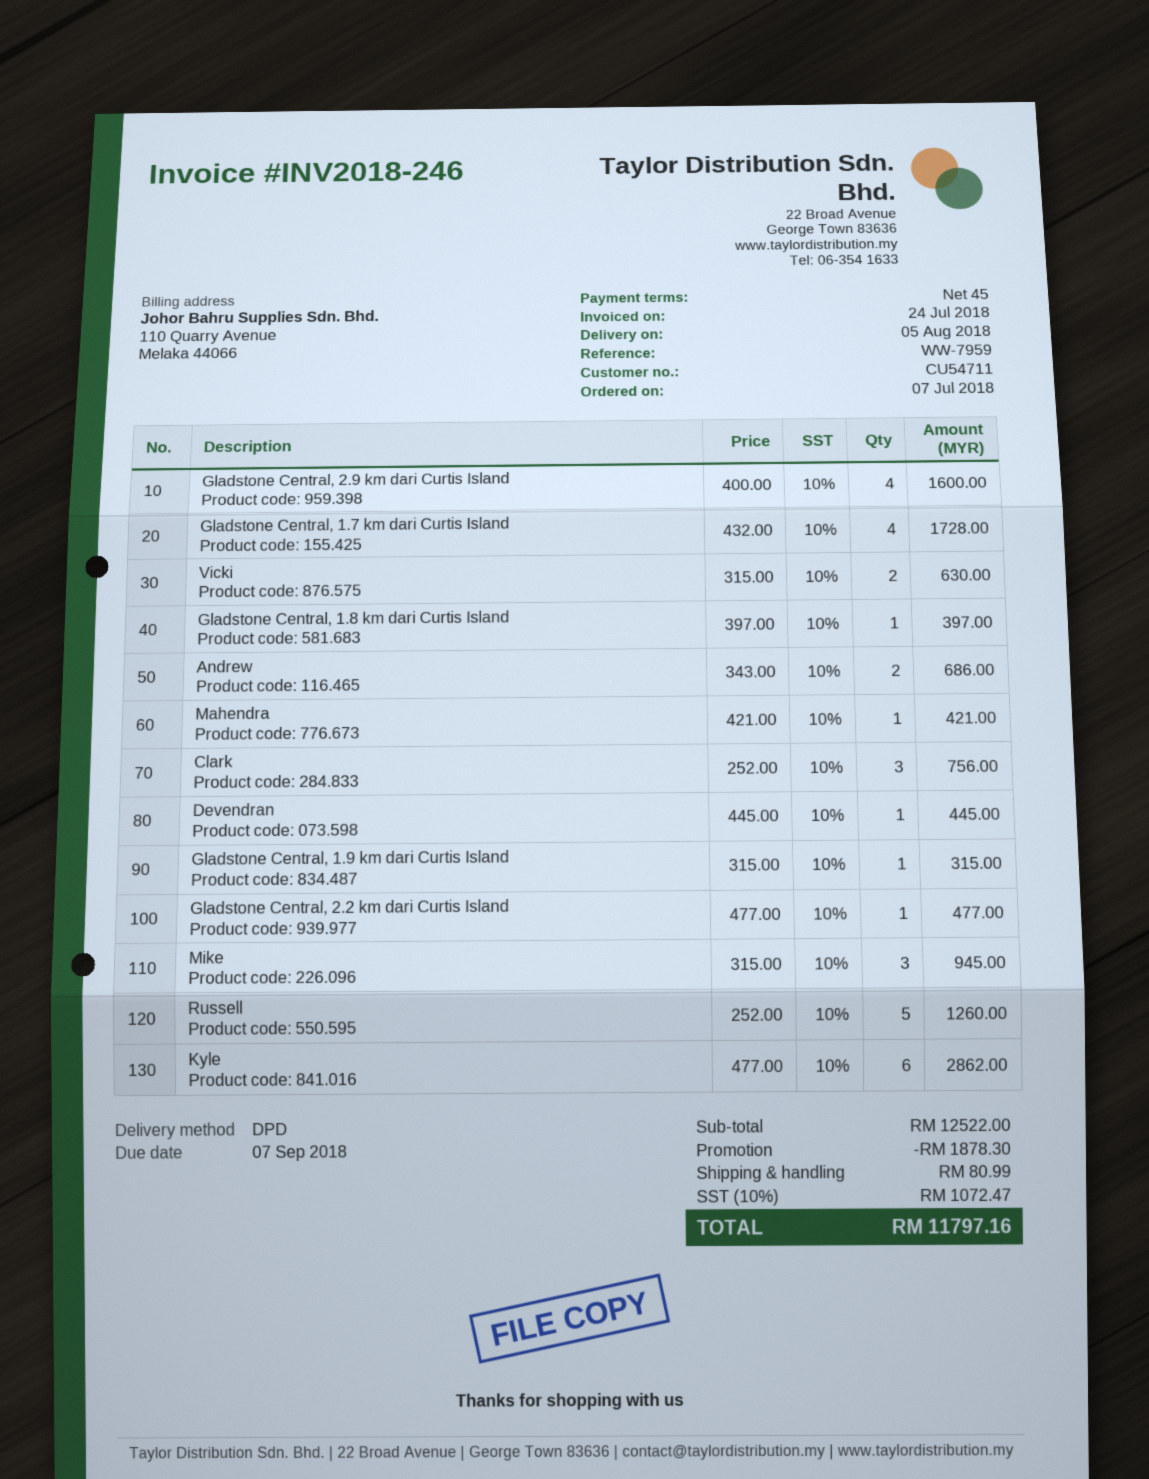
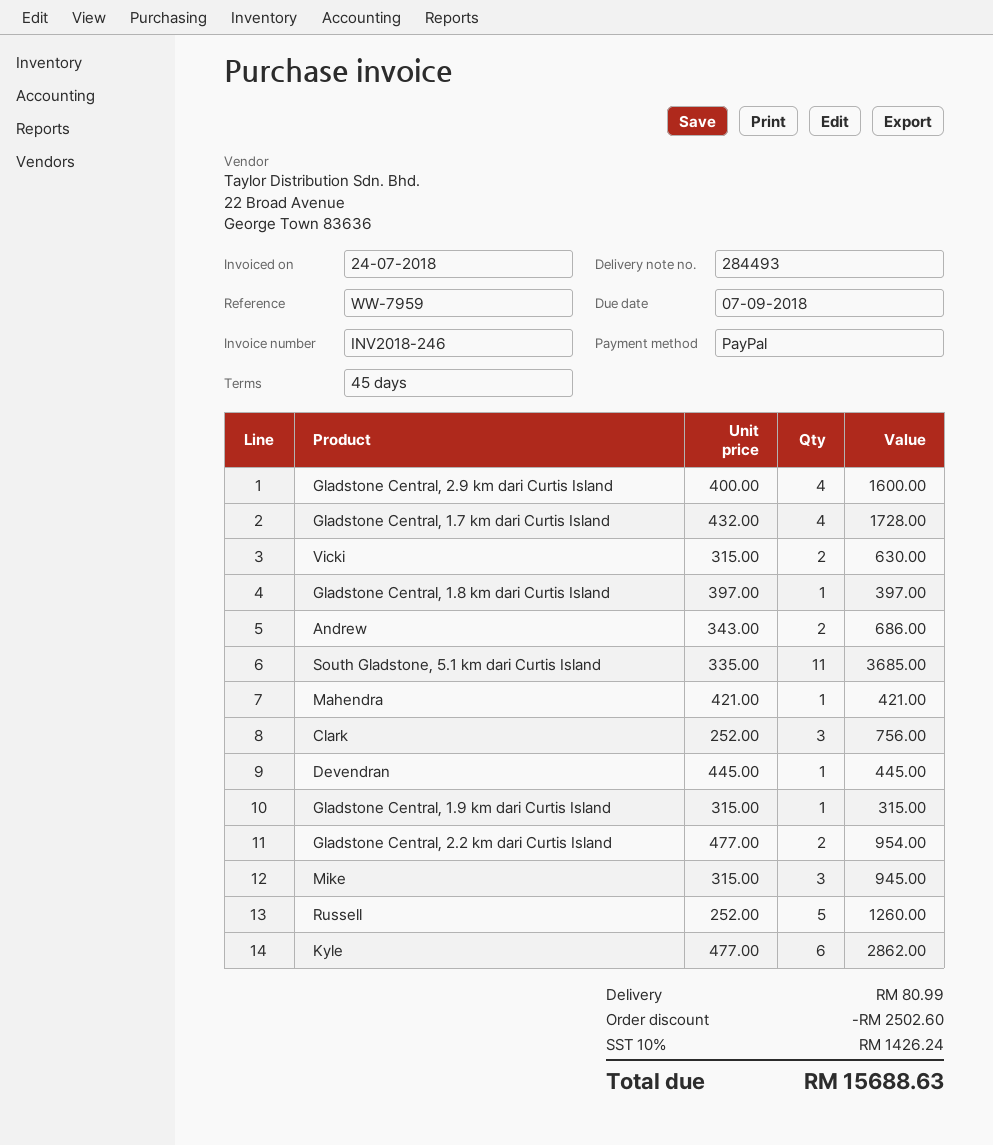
Gladstone Central, 2.2 km dari Curtis Island: 1 x 477.00 = 477.00 -> 2 x 477.00 = 954.00
South Gladstone, 5.1 km dari Curtis Island: none -> 11 x 335.00 = 3685.00
discount: 1878.30 -> 2502.60
tax: 10% = 1072.47 -> 10% = 1426.24
total: 11797.16 -> 15688.63

